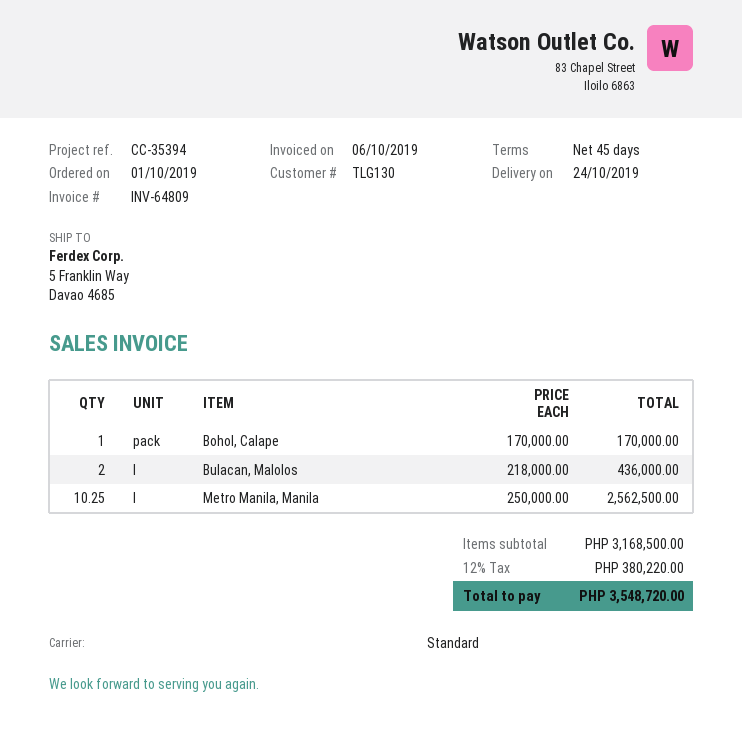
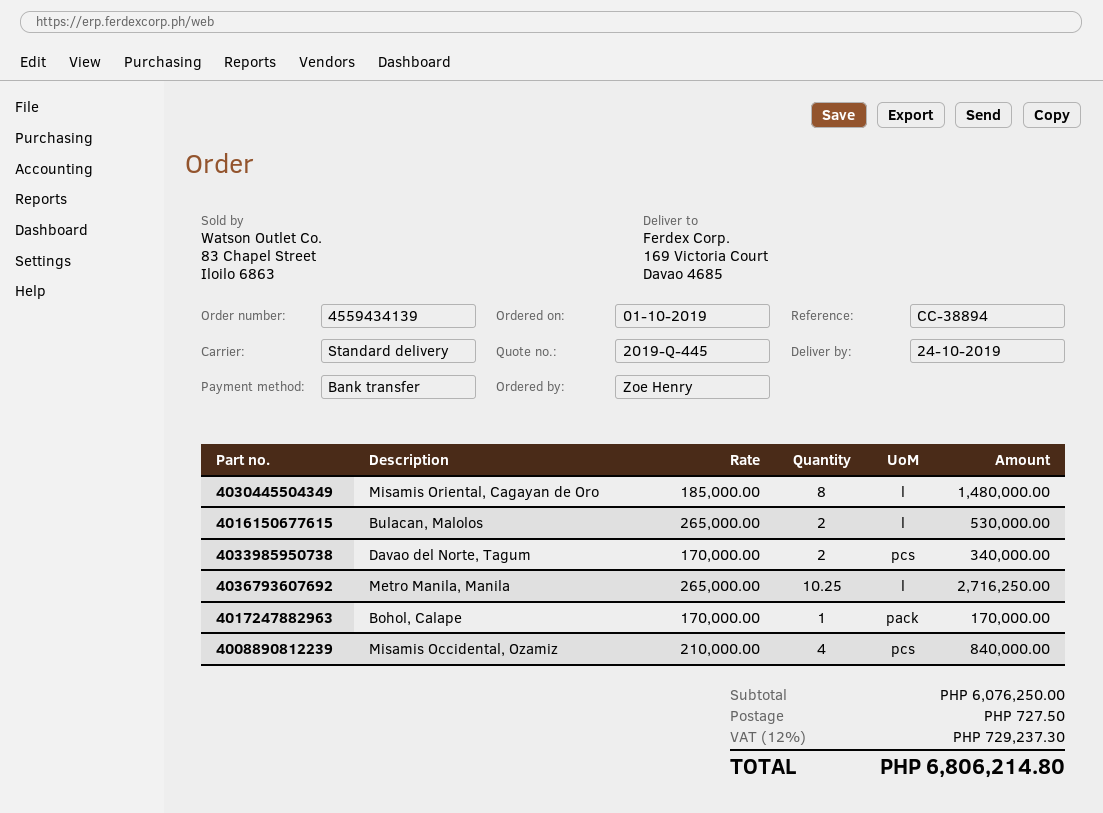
reference: CC-35394 -> CC-38894
ship to: 5 Franklin Way, Davao 4685 -> 169 Victoria Court, Davao 4685
Bulacan, Malolos: 2 x 218000.00 = 436000.00 -> 2 x 265000.00 = 530000.00
Metro Manila, Manila: 10.25 x 250000.00 = 2562500.00 -> 10.25 x 265000.00 = 2716250.00
Misamis Oriental, Cagayan de Oro: none -> 8 x 185000.00 = 1480000.00
Davao del Norte, Tagum: none -> 2 x 170000.00 = 340000.00
Misamis Occidental, Ozamiz: none -> 4 x 210000.00 = 840000.00
subtotal: 3168500.00 -> 6076250.00
shipping: none -> 727.50
tax: 12% = 380220.00 -> 12% = 729237.30
total: 3548720.00 -> 6806214.80

